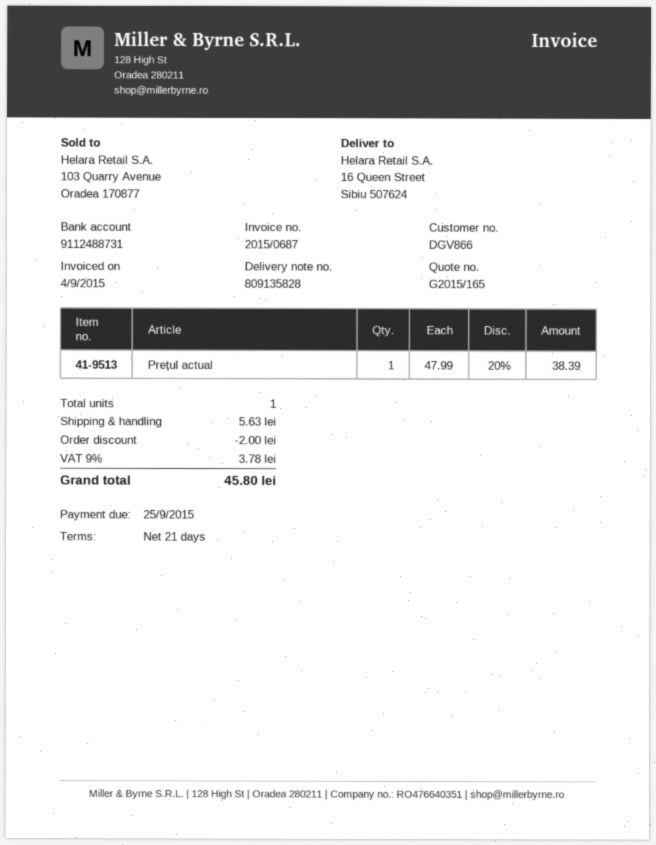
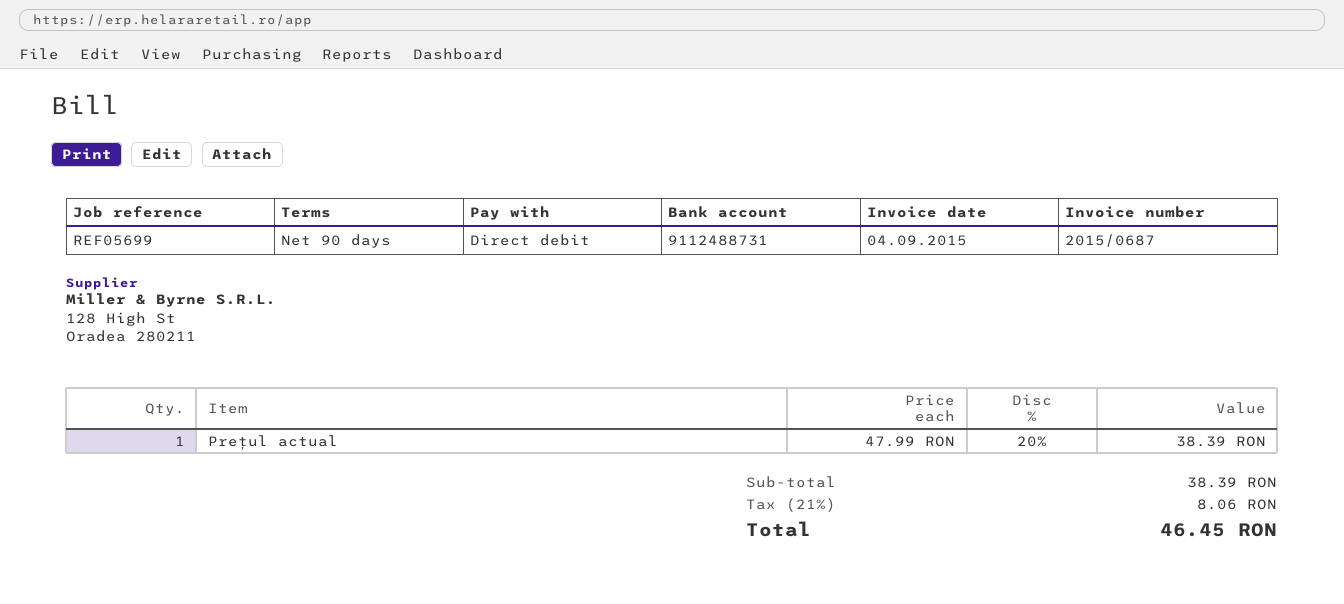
payment terms: 21 days -> 90 days
discount: 2.00 -> none
shipping: 5.63 -> none
tax: 9% = 3.78 -> 21% = 8.06
total: 45.80 -> 46.45

